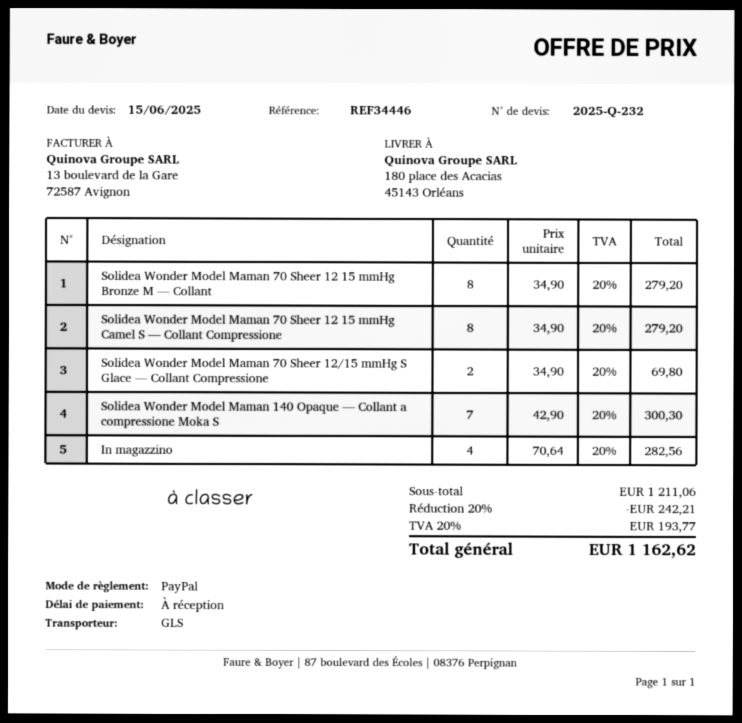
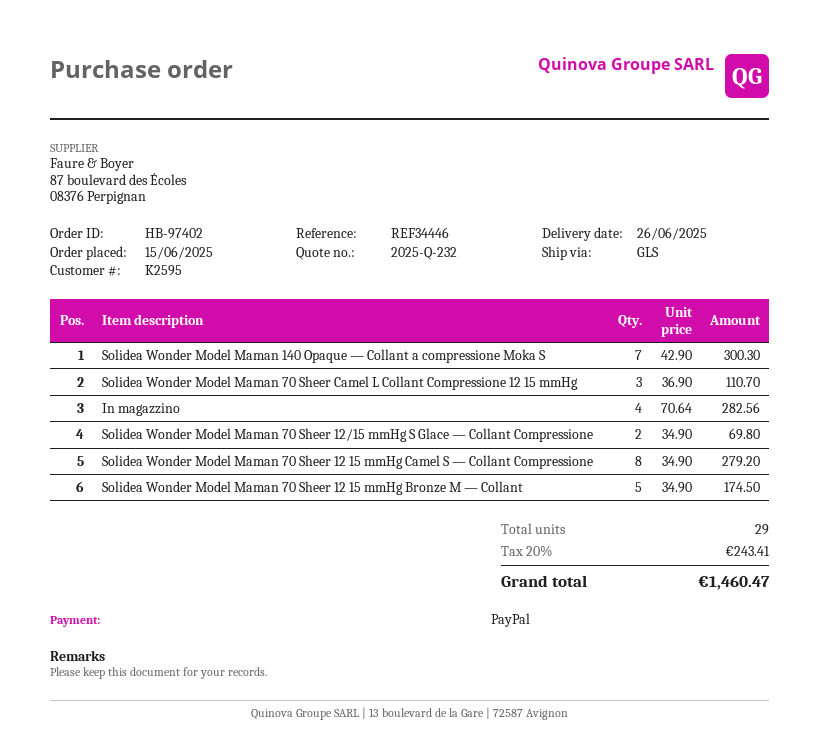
Solidea Wonder Model Maman 70 Sheer 12 15 mmHg Bronze M — Collant: 8 x 34.90 = 279.20 -> 5 x 34.90 = 174.50
Solidea Wonder Model Maman 70 Sheer Camel L Collant Compressione 12 15 mmHg: none -> 3 x 36.90 = 110.70
discount: 20% = 242.21 -> none
tax: 20% = 193.77 -> 20% = 243.41
total: 1162.62 -> 1460.47

